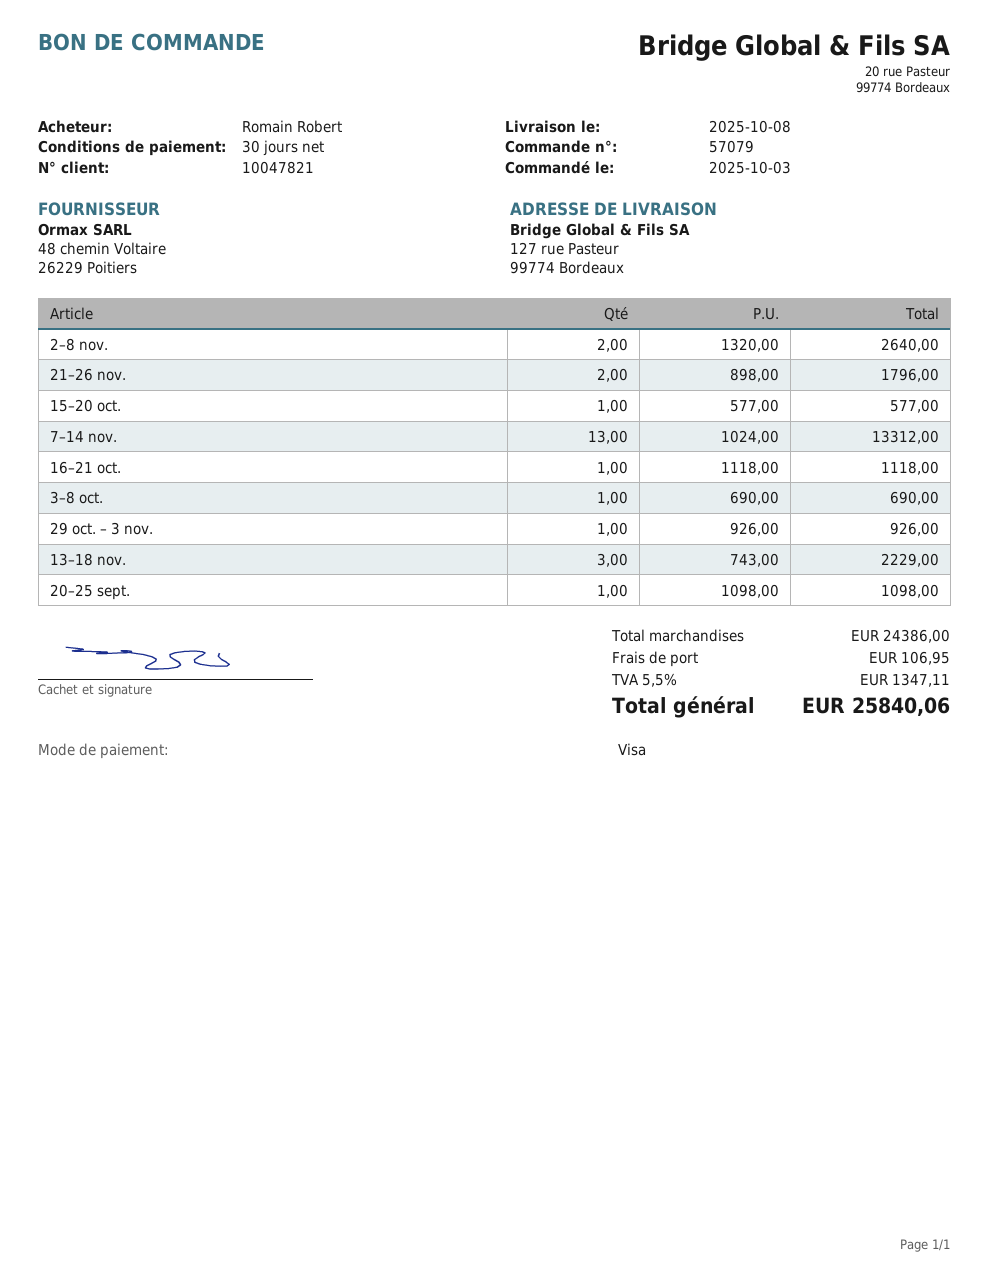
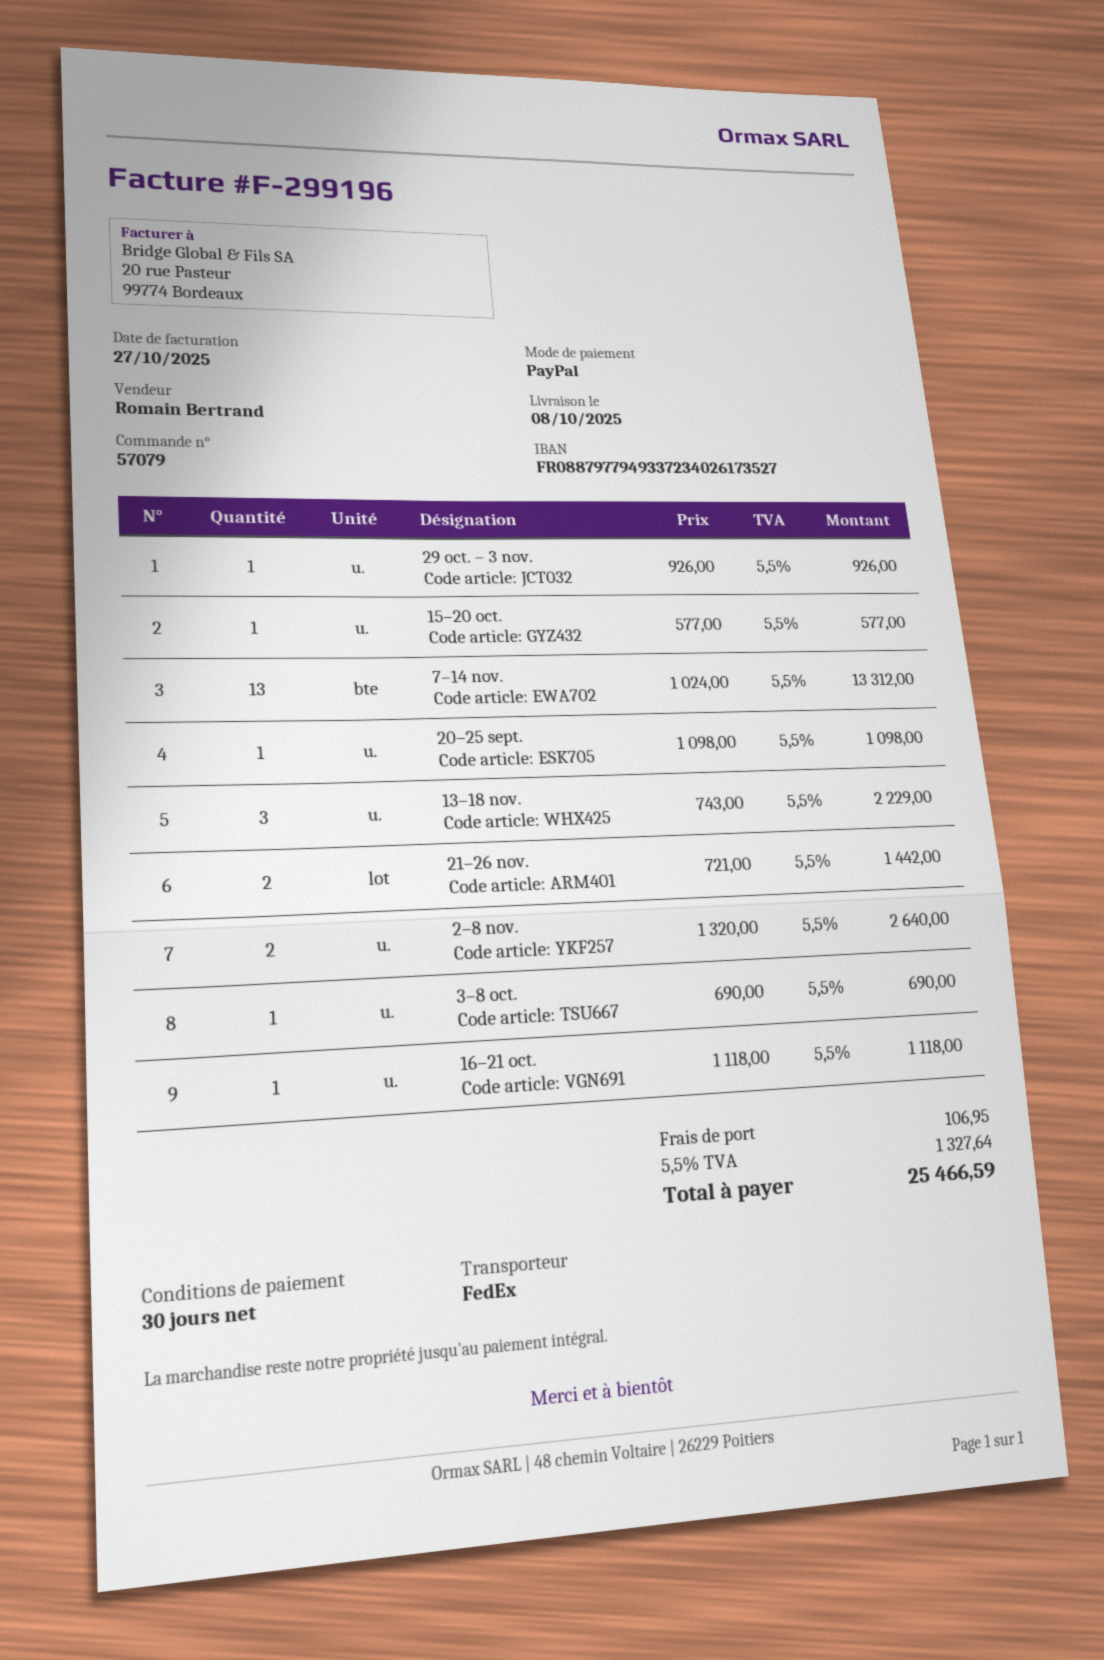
payment method: Visa -> PayPal
21–26 nov.: 2 x 898.00 = 1796.00 -> 2 x 721.00 = 1442.00
tax: 5.5% = 1347.11 -> 5.5% = 1327.64
total: 25840.06 -> 25466.59

